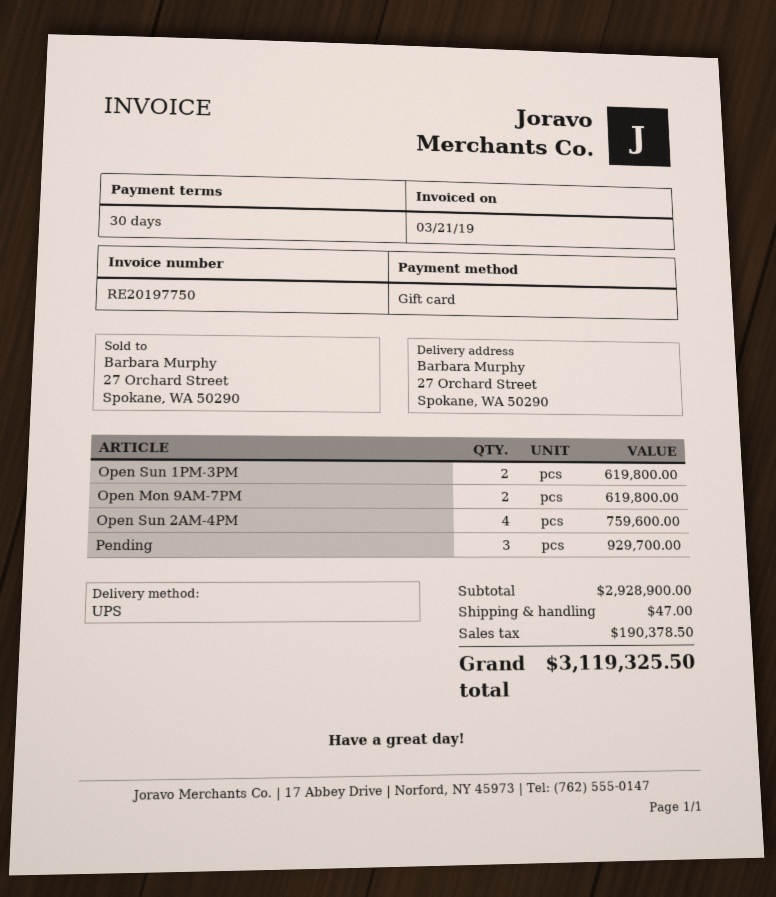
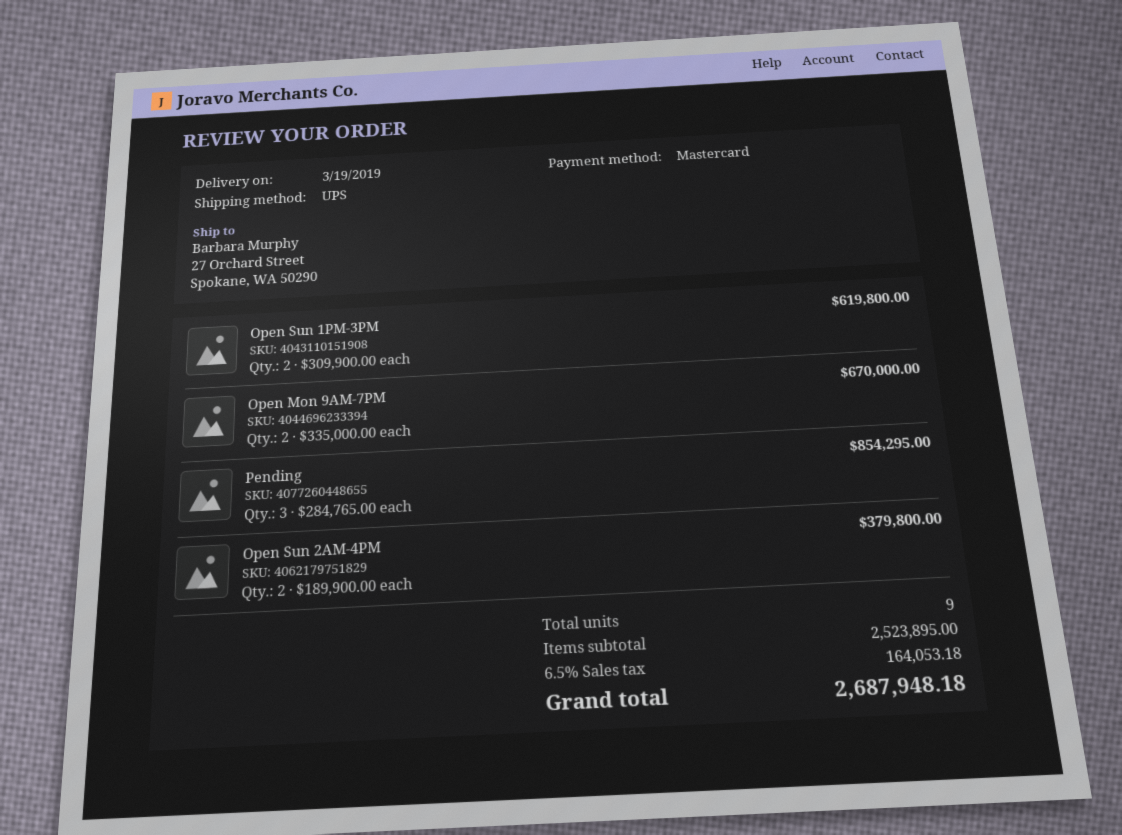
payment method: gift card -> Mastercard
Open Mon 9AM-7PM: 2 for 619800.00 -> 2 for 670000.00
Open Sun 2AM-4PM: 4 for 759600.00 -> 2 for 379800.00
Pending: 3 for 929700.00 -> 3 for 854295.00
subtotal: 2928900.00 -> 2523895.00
shipping: 47.00 -> none
tax: 190378.50 -> 164053.18
total: 3119325.50 -> 2687948.18

